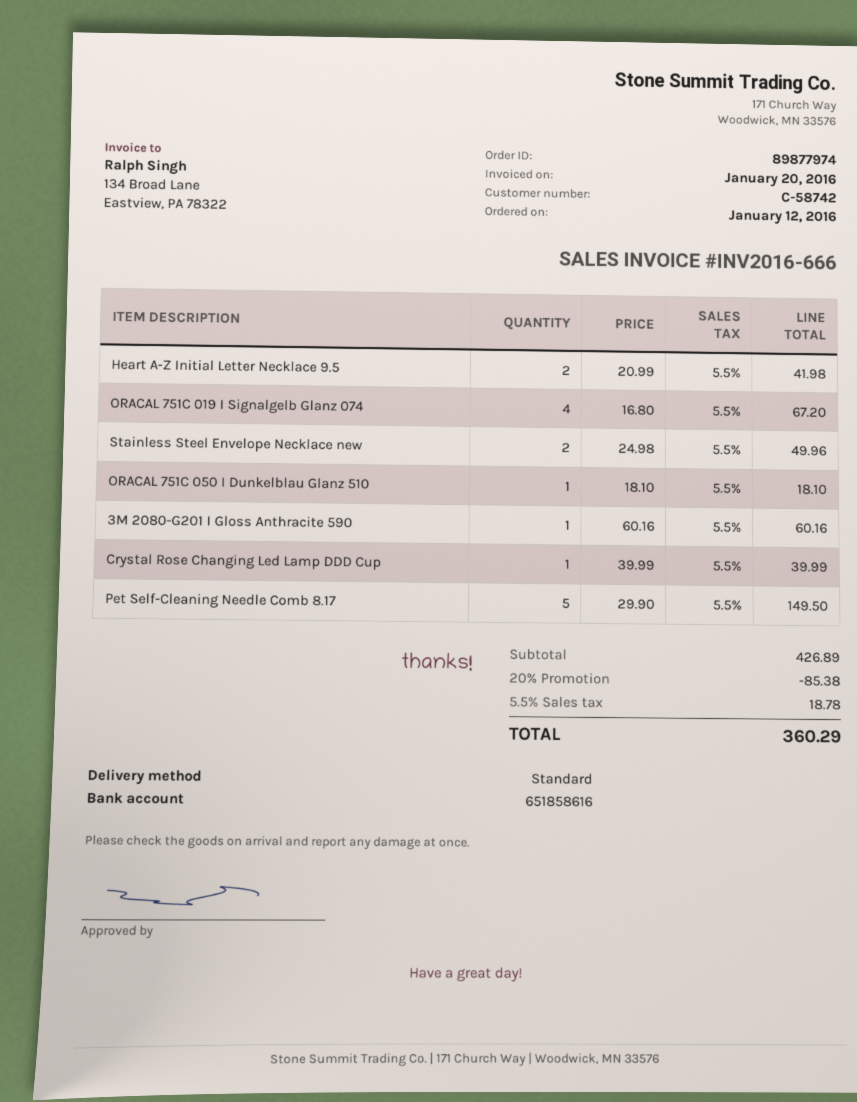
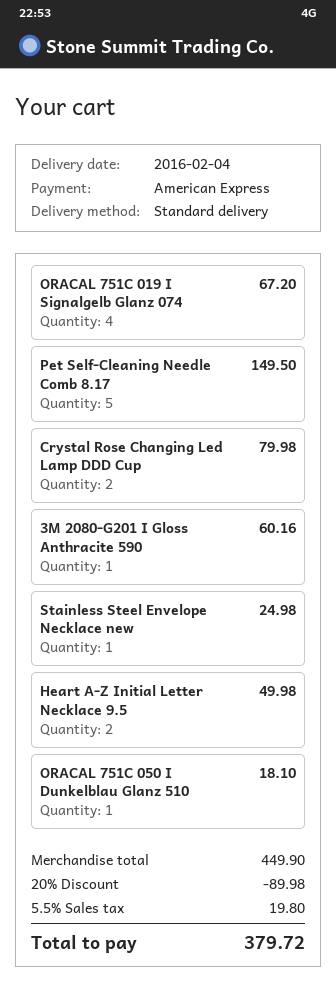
Heart A-Z Initial Letter Necklace 9.5: 2 for 41.98 -> 2 for 49.98
Stainless Steel Envelope Necklace new: 2 for 49.96 -> 1 for 24.98
Crystal Rose Changing Led Lamp DDD Cup: 1 for 39.99 -> 2 for 79.98
subtotal: 426.89 -> 449.90
discount: 20% = 85.38 -> 20% = 89.98
tax: 5.5% = 18.78 -> 5.5% = 19.80
total: 360.29 -> 379.72

